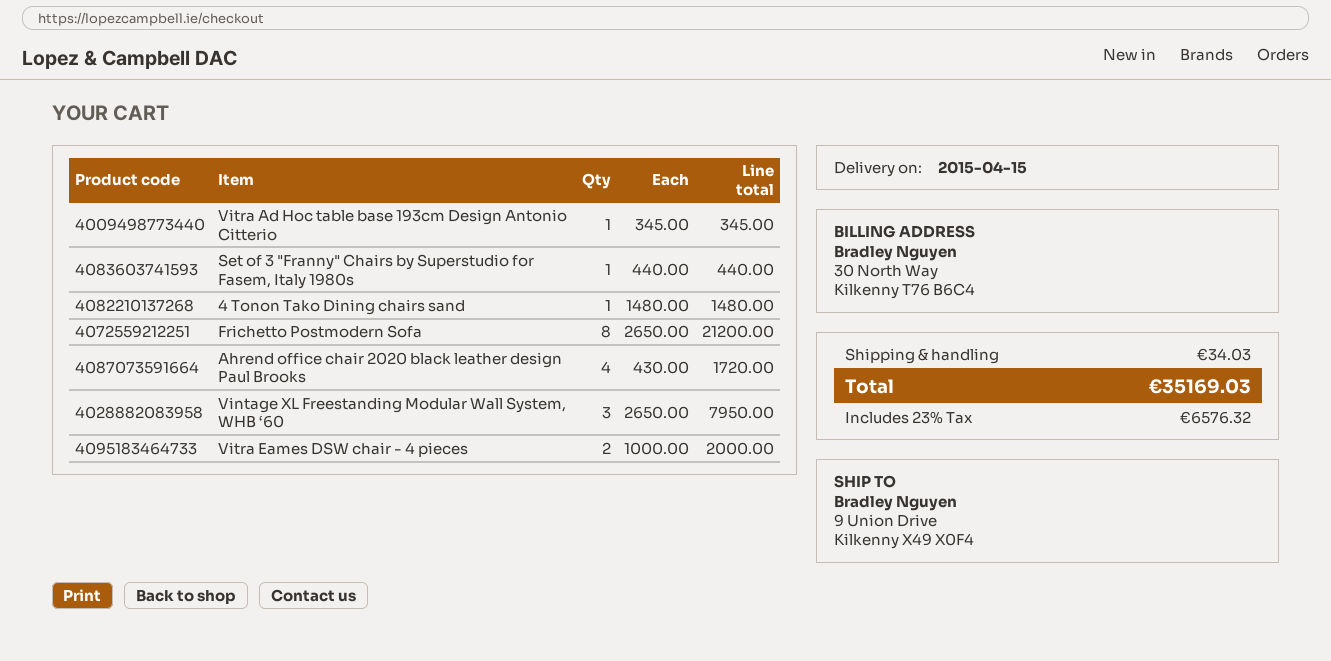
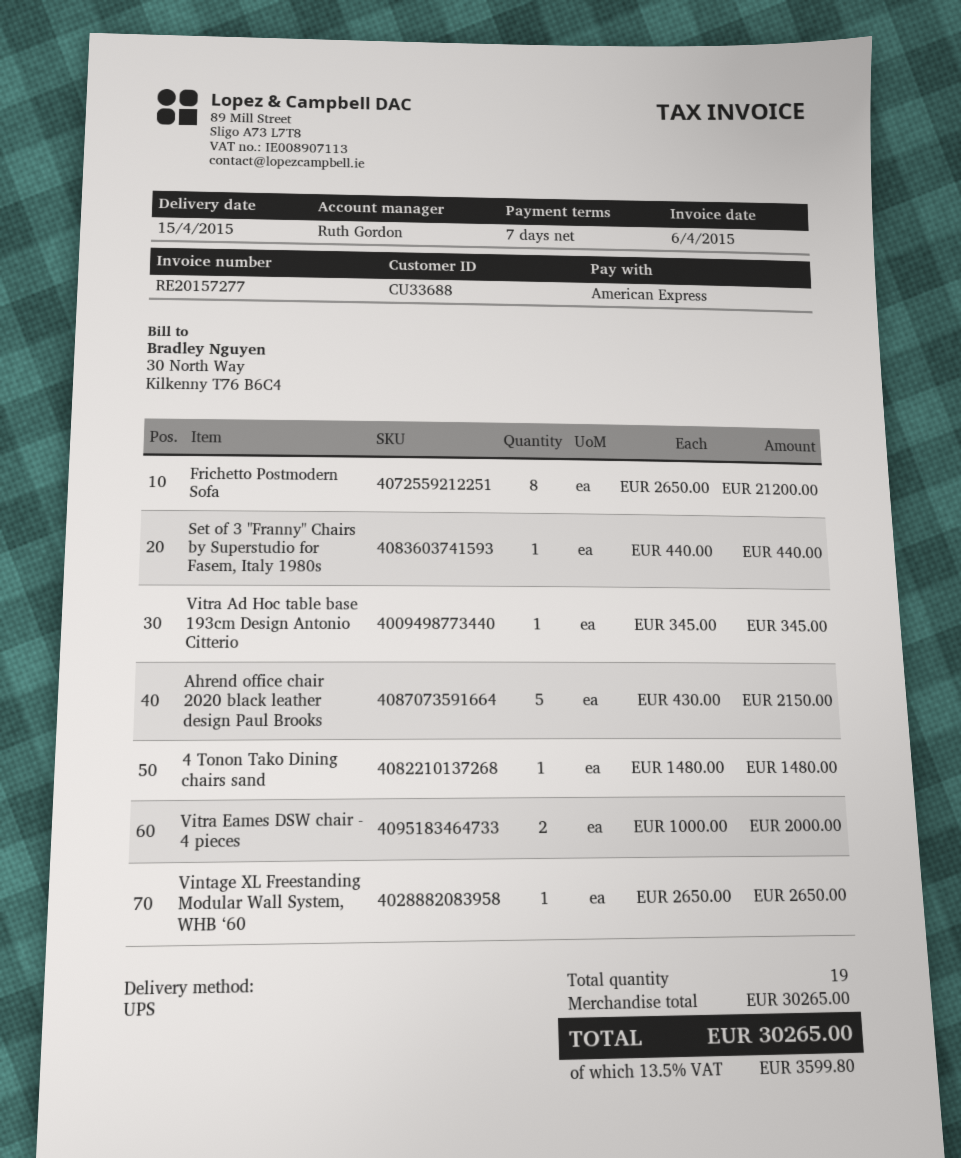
Ahrend office chair 2020 black leather design Paul Brooks: 4 x 430.00 = 1720.00 -> 5 x 430.00 = 2150.00
Vintage XL Freestanding Modular Wall System, WHB ‘60: 3 x 2650.00 = 7950.00 -> 1 x 2650.00 = 2650.00
shipping: 34.03 -> none
tax: 23% = 6576.32 -> 13.5% = 3599.80
total: 35169.03 -> 30265.00

